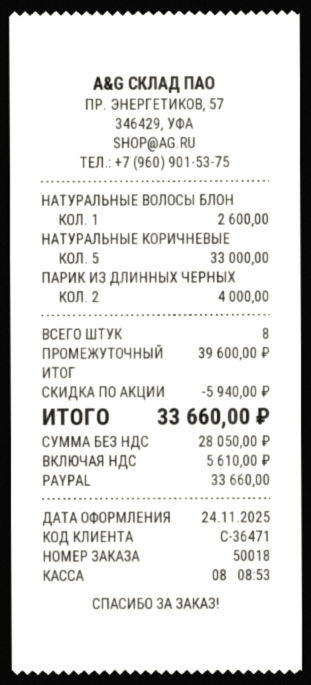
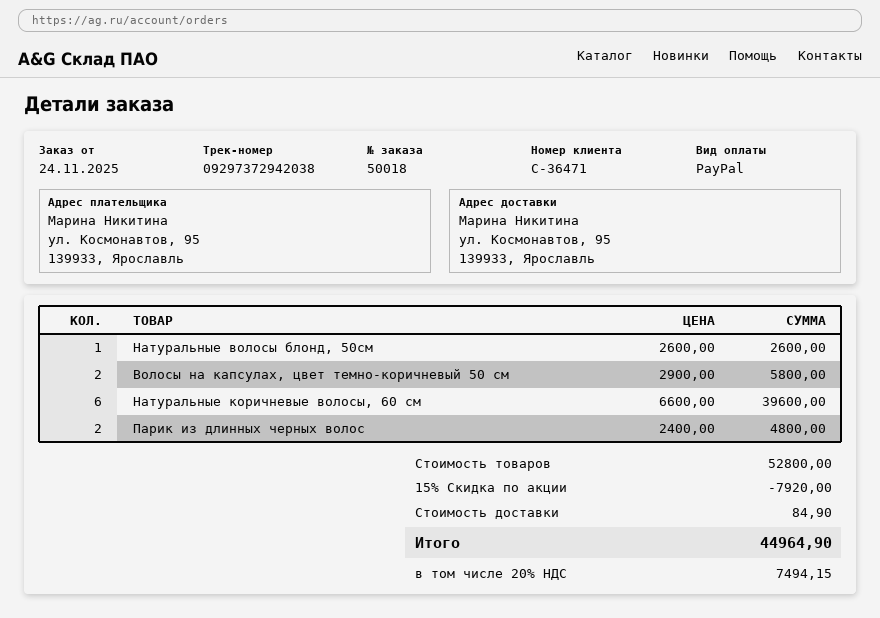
НАТУРАЛЬНЫЕ КОРИЧНЕВЫЕ: 5 for 33000.00 -> 6 for 39600.00
ПАРИК ИЗ ДЛИННЫХ ЧЕРНЫХ: 2 for 4000.00 -> 2 for 4800.00
Волосы на капсулах, цвет темно-коричневый 50 см: none -> 2 for 5800.00
subtotal: 39600.00 -> 52800.00
discount: 5940.00 -> 7920.00
shipping: none -> 84.90
tax: 5610.00 -> 7494.15
total: 33660.00 -> 44964.90

